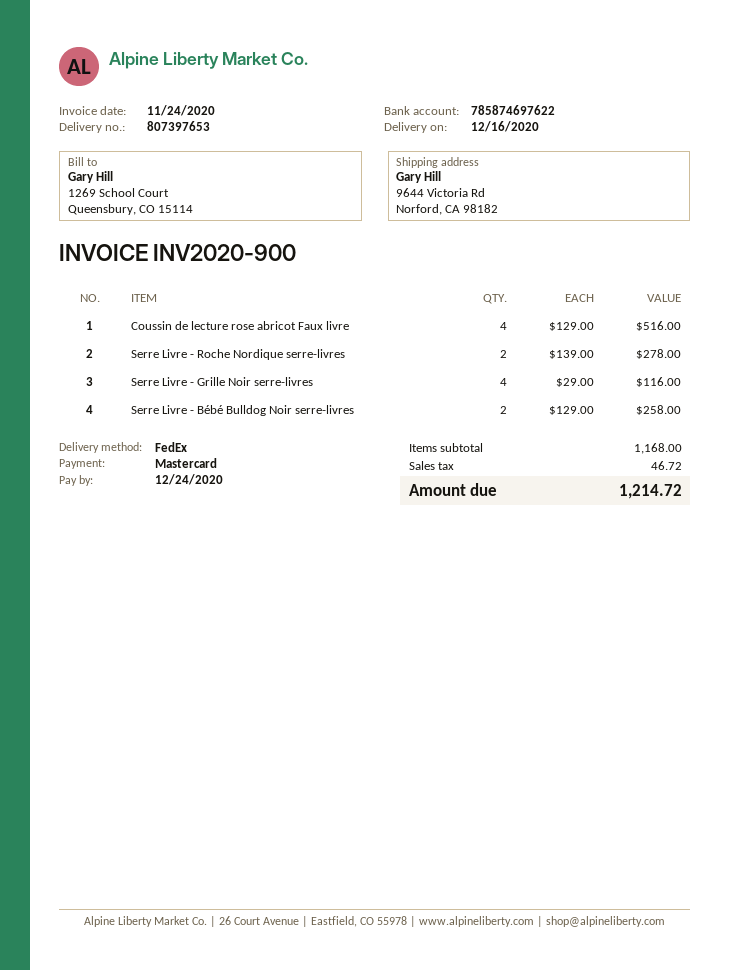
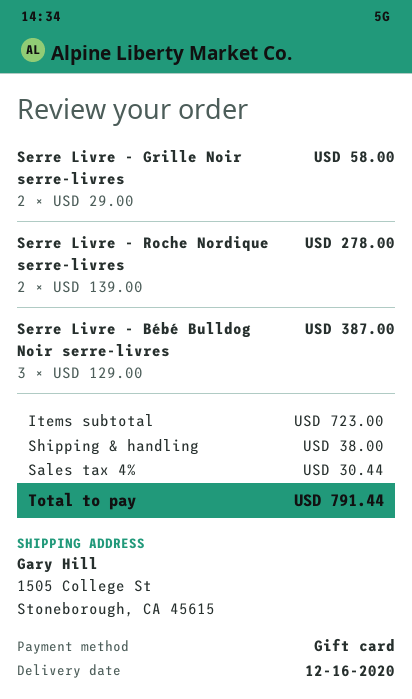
payment method: Mastercard -> gift card
ship to: 9644 Victoria Rd, Norford, CA 98182 -> 1505 College St, Stoneborough, CA 45615
Coussin de lecture rose abricot Faux livre: 4 x 129.00 = 516.00 -> none
Serre Livre - Grille Noir serre-livres: 4 x 29.00 = 116.00 -> 2 x 29.00 = 58.00
Serre Livre - Bébé Bulldog Noir serre-livres: 2 x 129.00 = 258.00 -> 3 x 129.00 = 387.00
subtotal: 1168.00 -> 723.00
shipping: none -> 38.00
tax: 46.72 -> 30.44
total: 1214.72 -> 791.44

